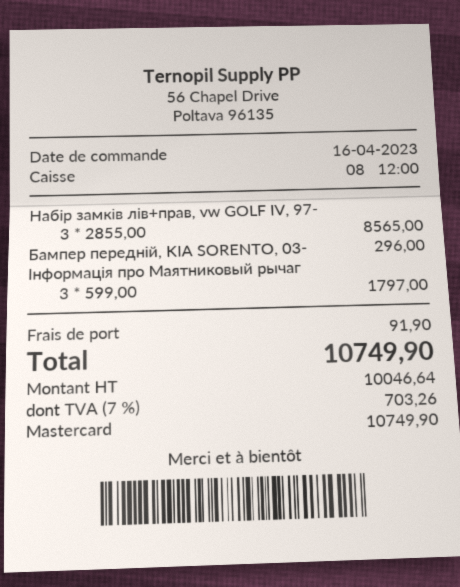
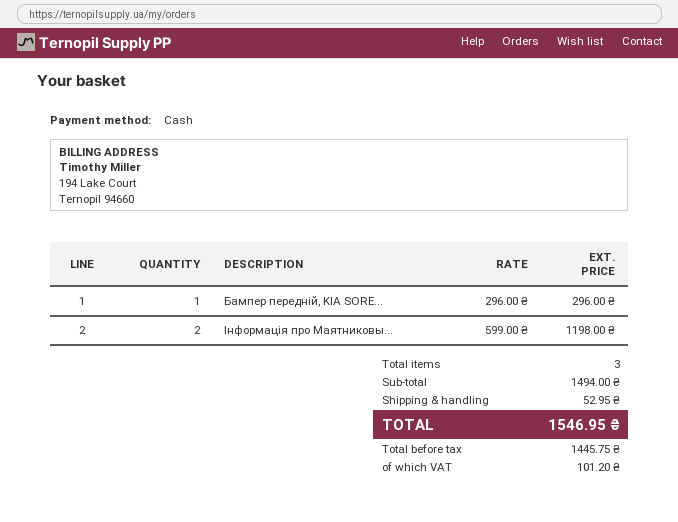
payment method: Mastercard -> cash
Набір замків лів+прав, vw GOLF IV, 97-: 3 x 2855.00 = 8565.00 -> none
Інформація про Маятниковый рычаг: 3 x 599.00 = 1797.00 -> 2 x 599.00 = 1198.00
shipping: 91.90 -> 52.95
net: 10046.64 -> 1445.75
tax: 703.26 -> 101.20
total: 10749.90 -> 1546.95

